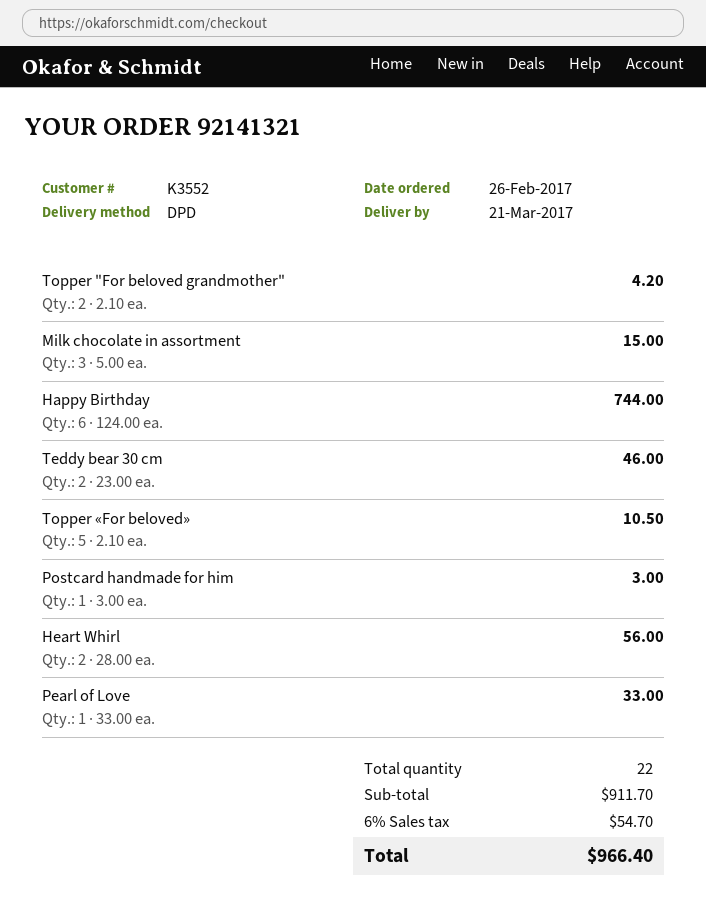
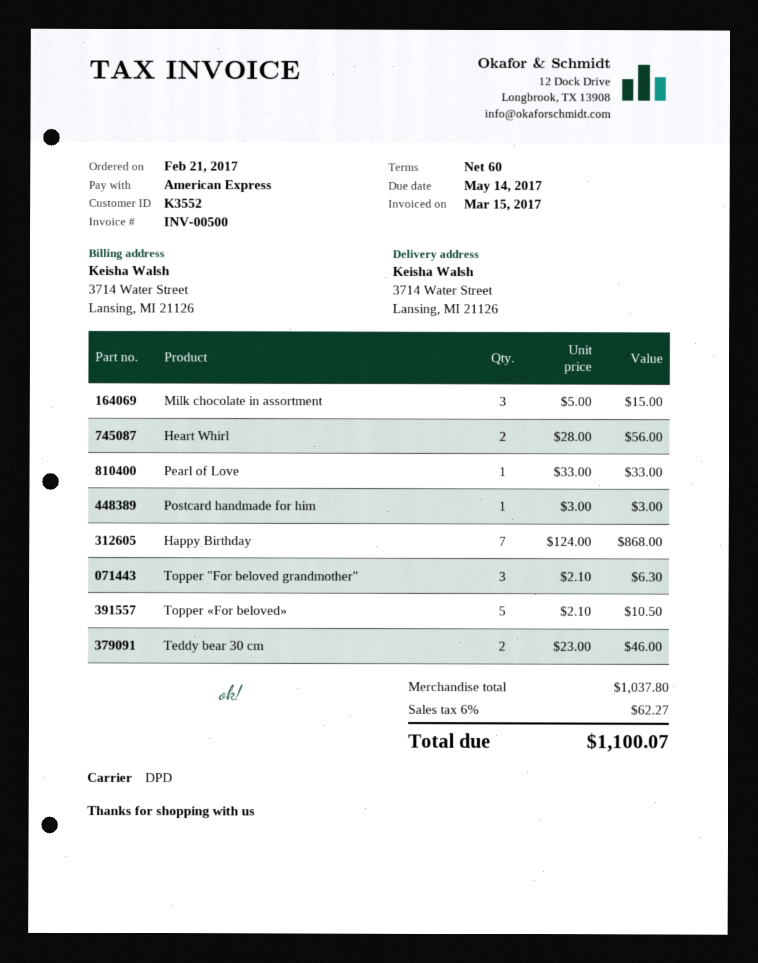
order date: 2017-02-26 -> 2017-02-21
Topper "For beloved grandmother": 2 x 2.10 = 4.20 -> 3 x 2.10 = 6.30
Happy Birthday: 6 x 124.00 = 744.00 -> 7 x 124.00 = 868.00
subtotal: 911.70 -> 1037.80
tax: 6% = 54.70 -> 6% = 62.27
total: 966.40 -> 1100.07

